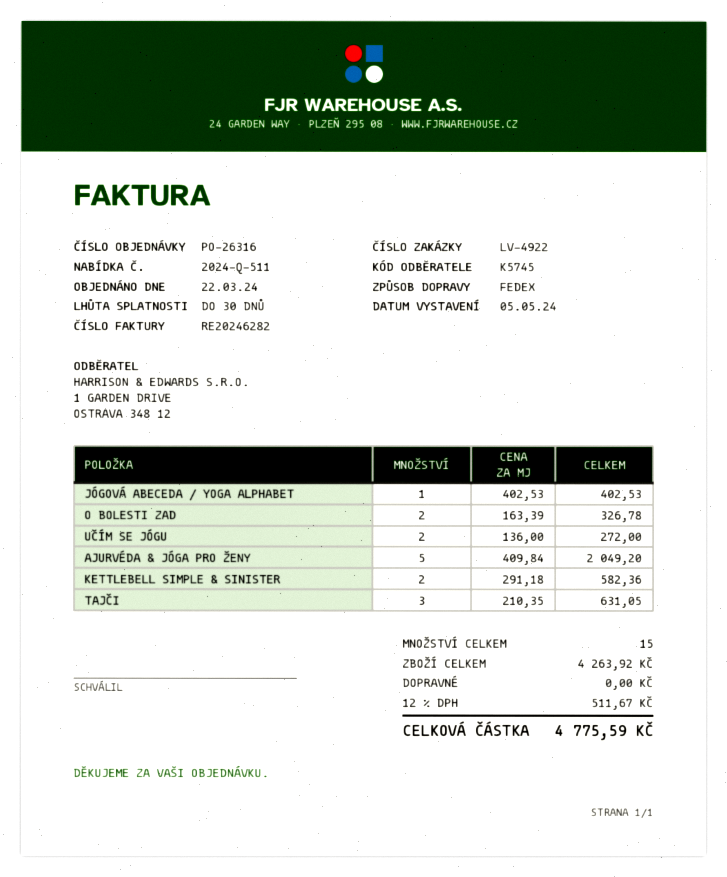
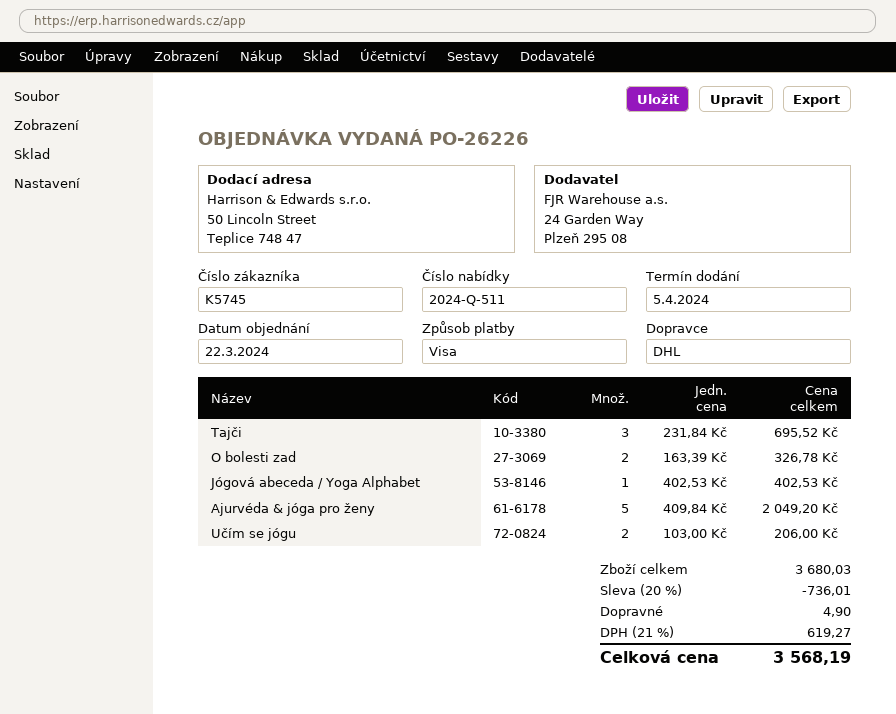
order number: PO-26316 -> PO-26226
shipping method: FedEx -> DHL
UČÍM SE JÓGU: 2 x 136.00 = 272.00 -> 2 x 103.00 = 206.00
KETTLEBELL SIMPLE & SINISTER: 2 x 291.18 = 582.36 -> none
TAJČI: 3 x 210.35 = 631.05 -> 3 x 231.84 = 695.52
subtotal: 4263.92 -> 3680.03
discount: none -> 20% = 736.01
shipping: 0.00 -> 4.90
tax: 12% = 511.67 -> 21% = 619.27
total: 4775.59 -> 3568.19

